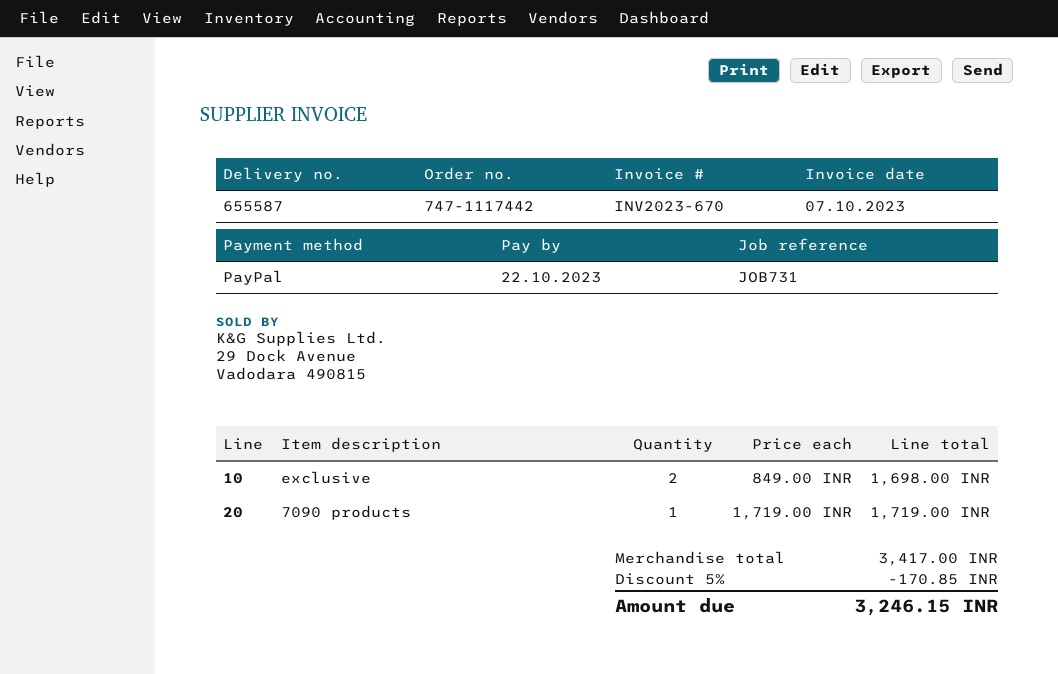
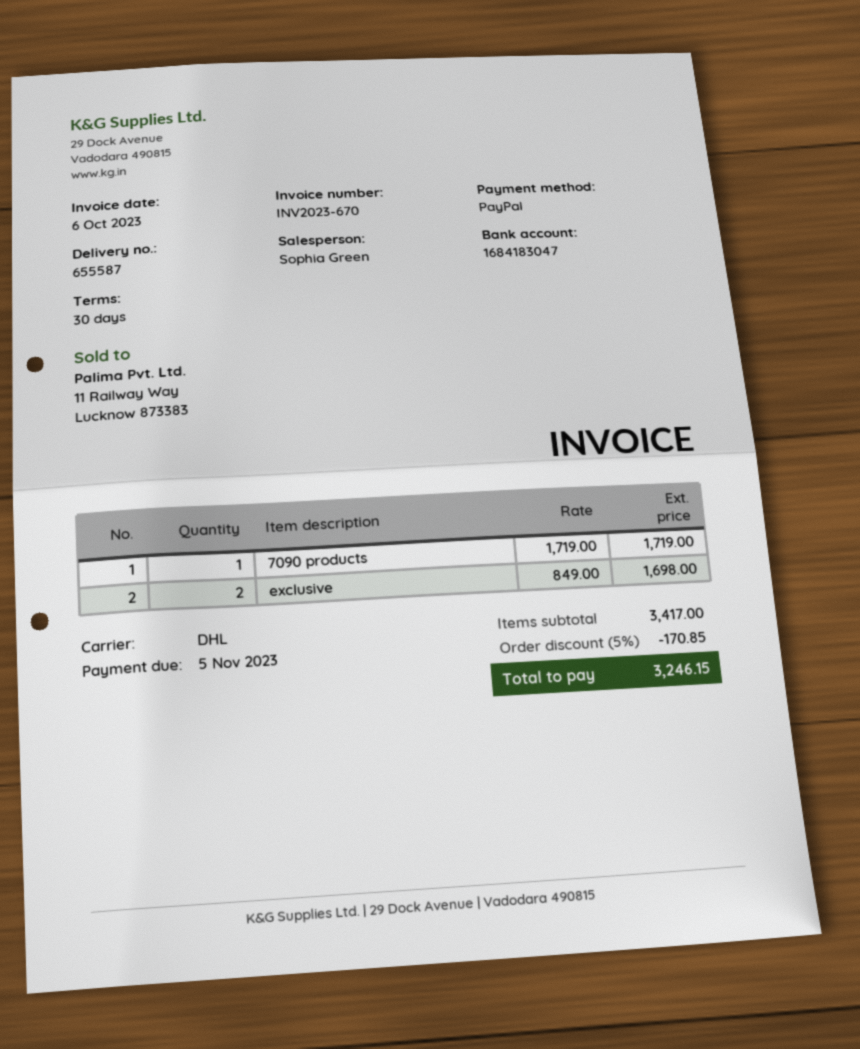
invoice date: 2023-10-07 -> 2023-10-06
due date: 2023-10-22 -> 2023-11-05

